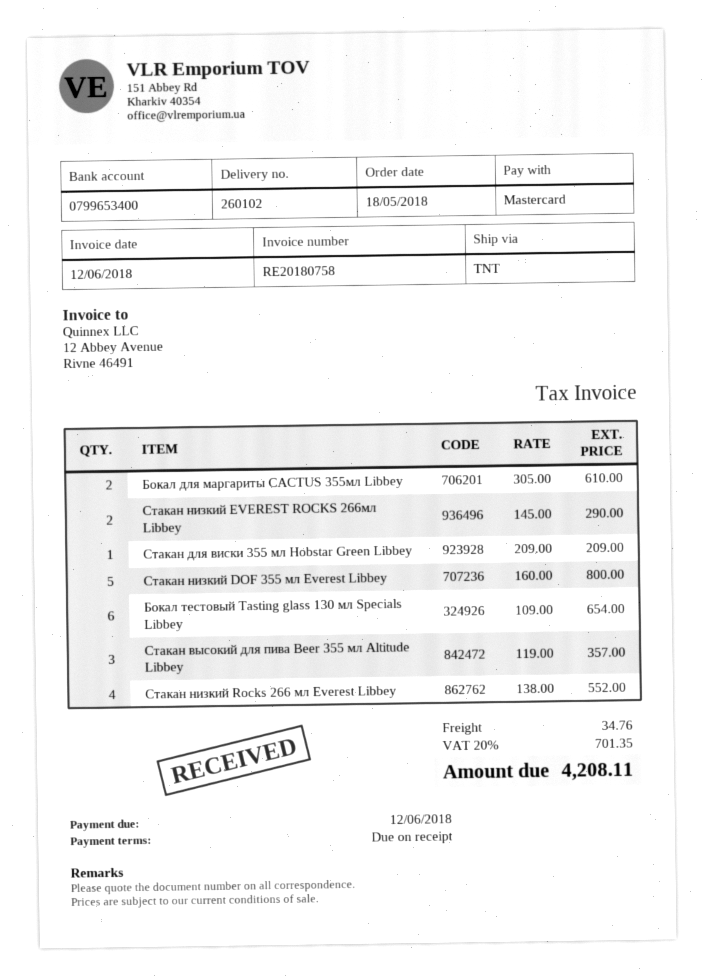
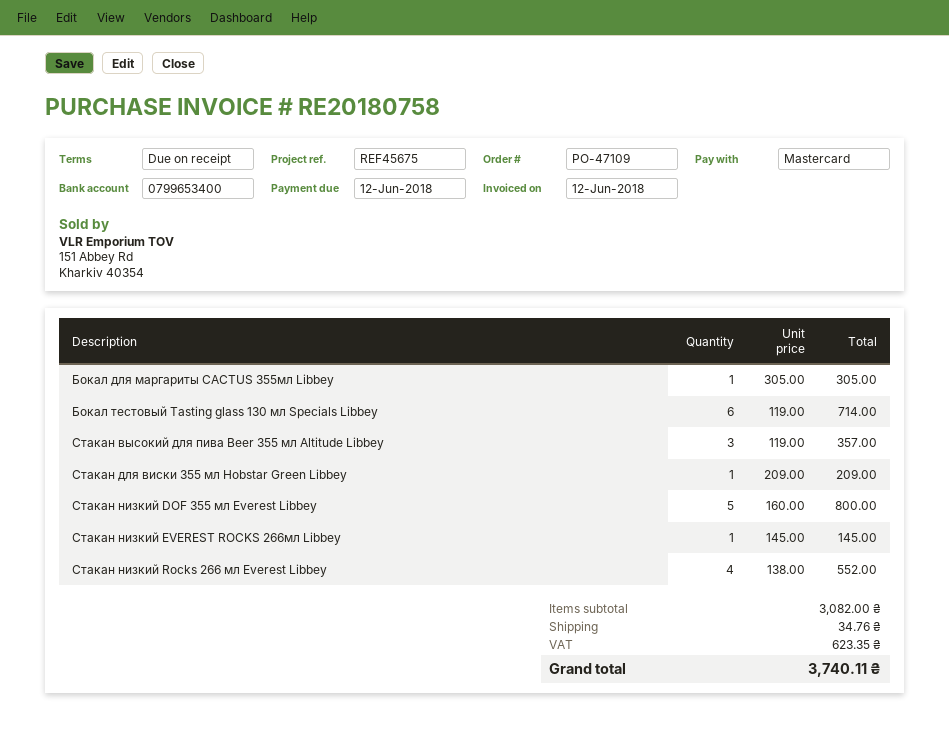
Бокал для маргариты CACTUS 355мл Libbey: 2 x 305.00 = 610.00 -> 1 x 305.00 = 305.00
Стакан низкий EVEREST ROCKS 266мл Libbey: 2 x 145.00 = 290.00 -> 1 x 145.00 = 145.00
Бокал тестовый Tasting glass 130 мл Specials Libbey: 6 x 109.00 = 654.00 -> 6 x 119.00 = 714.00
tax: 701.35 -> 623.35
total: 4208.11 -> 3740.11

